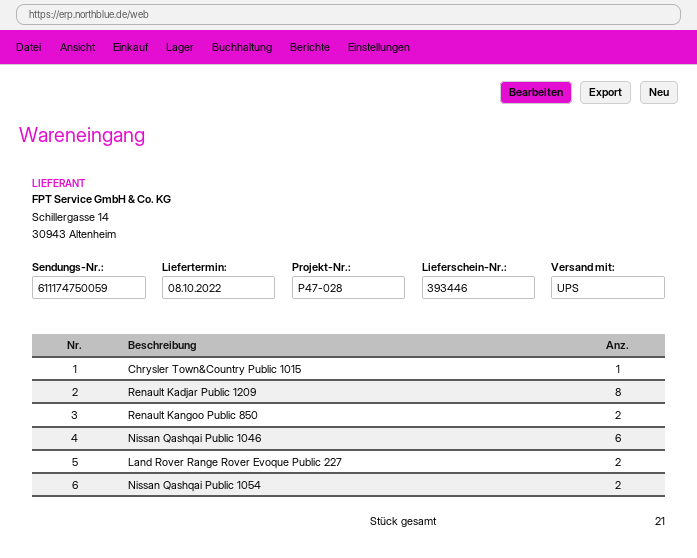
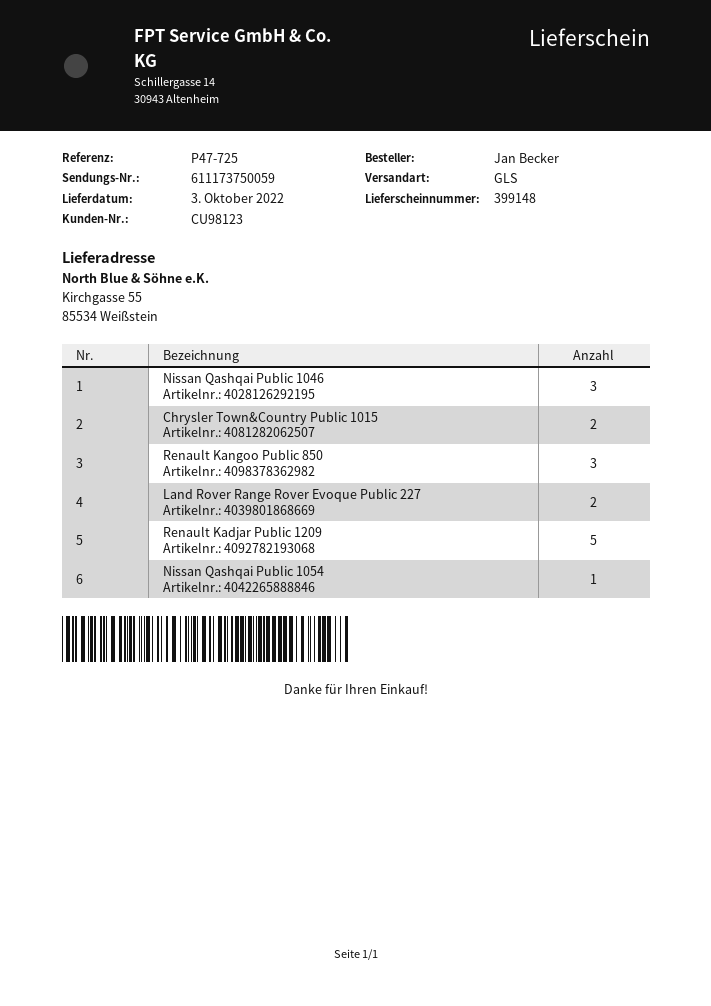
delivery note number: 393446 -> 399148
delivery date: 2022-10-08 -> 2022-10-03
reference: P47-028 -> P47-725
shipping method: UPS -> GLS
tracking number: 611174750059 -> 611173750059
Chrysler Town&Country Public 1015: 1 -> 2
Renault Kadjar Public 1209: 8 -> 5
Renault Kangoo Public 850: 2 -> 3
Nissan Qashqai Public 1046: 6 -> 3
Nissan Qashqai Public 1054: 2 -> 1

